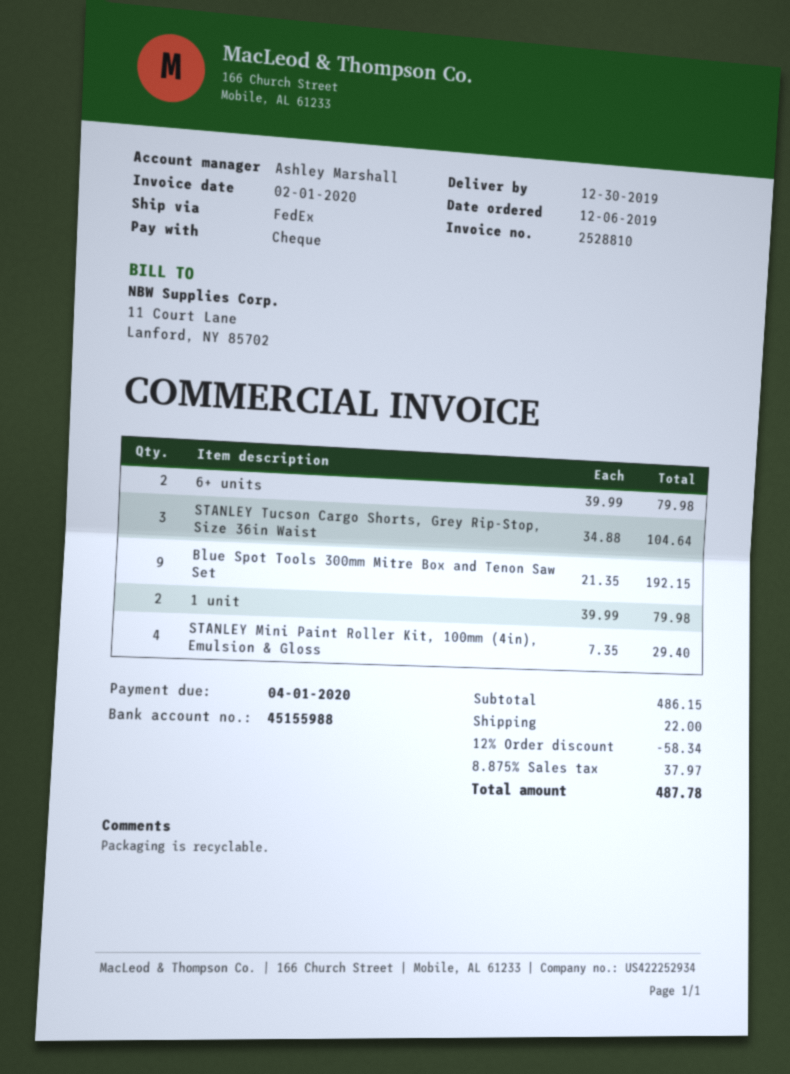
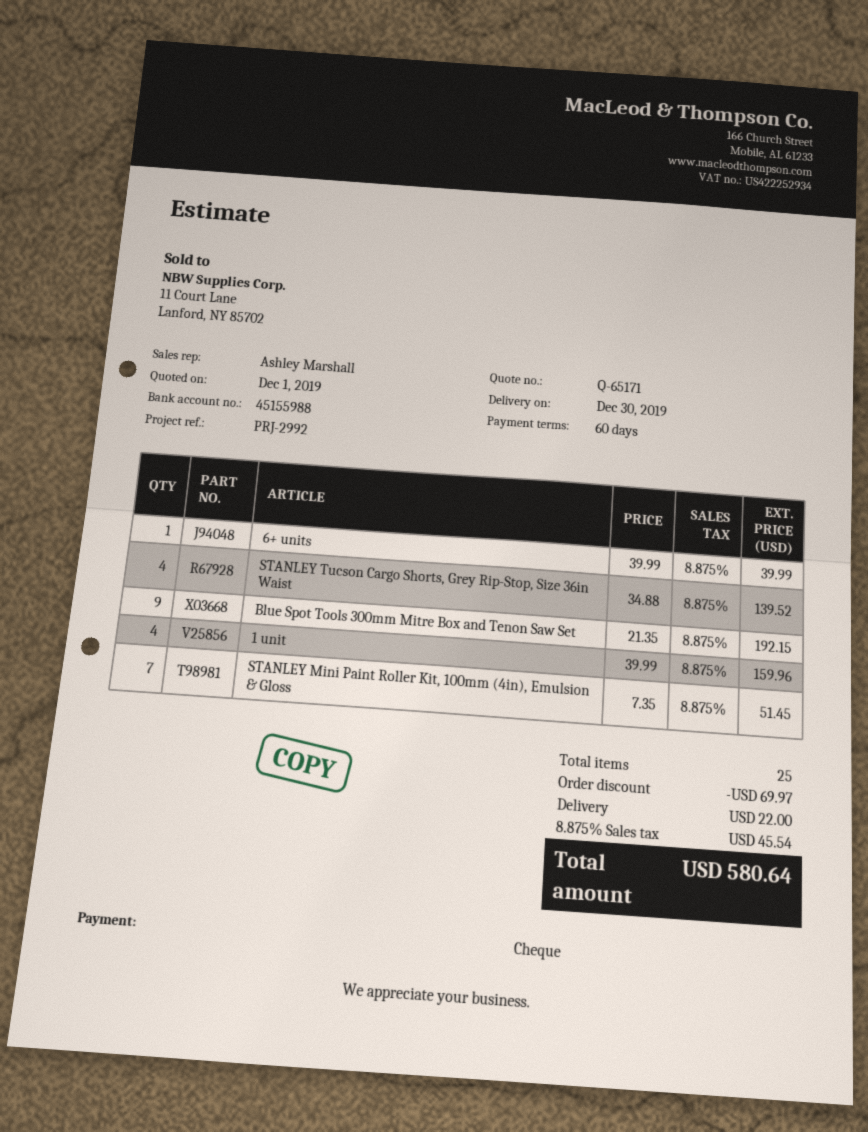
6+ units: 2 x 39.99 = 79.98 -> 1 x 39.99 = 39.99
STANLEY Tucson Cargo Shorts, Grey Rip-Stop, Size 36in Waist: 3 x 34.88 = 104.64 -> 4 x 34.88 = 139.52
1 unit: 2 x 39.99 = 79.98 -> 4 x 39.99 = 159.96
STANLEY Mini Paint Roller Kit, 100mm (4in), Emulsion & Gloss: 4 x 7.35 = 29.40 -> 7 x 7.35 = 51.45
discount: 58.34 -> 69.97
tax: 8.875% = 37.97 -> 8.875% = 45.54
total: 487.78 -> 580.64

